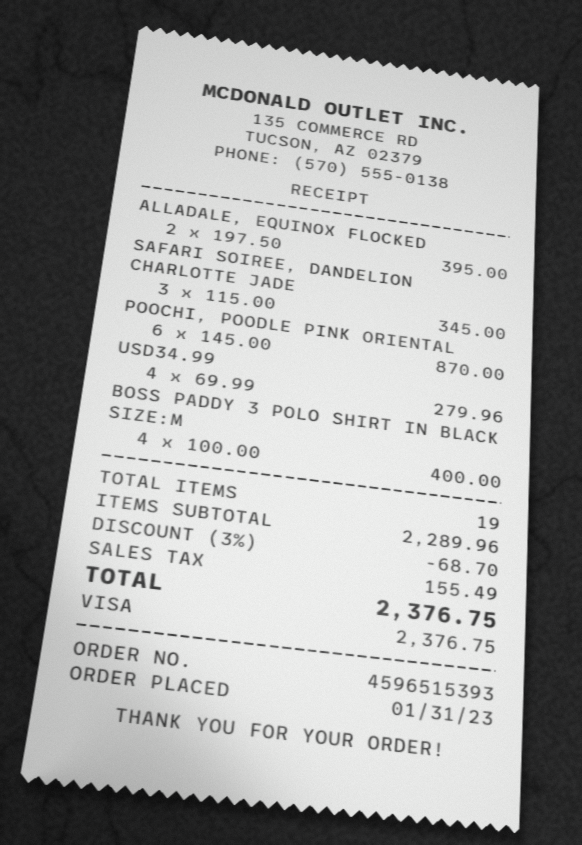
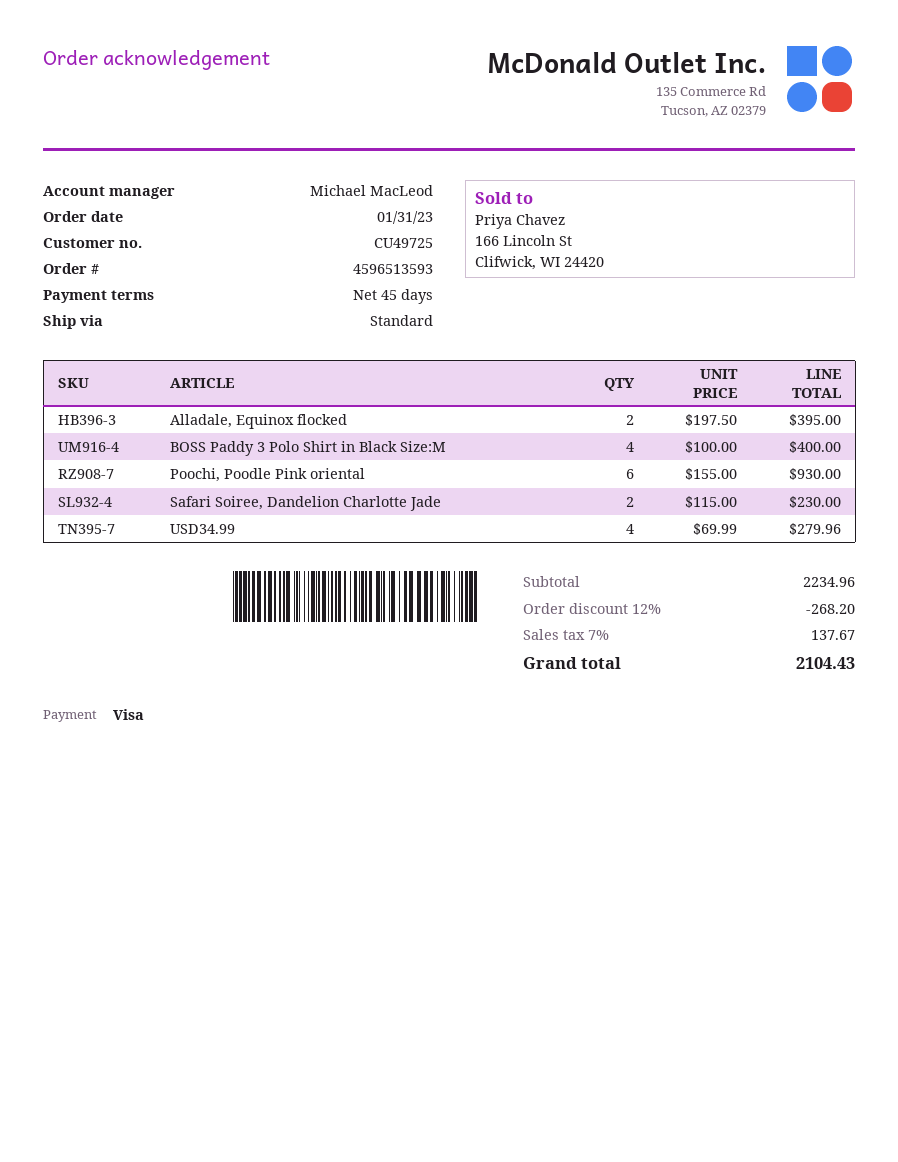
order number: 4596515393 -> 4596513593
SAFARI SOIREE, DANDELION CHARLOTTE JADE: 3 x 115.00 = 345.00 -> 2 x 115.00 = 230.00
POOCHI, POODLE PINK ORIENTAL: 6 x 145.00 = 870.00 -> 6 x 155.00 = 930.00
subtotal: 2289.96 -> 2234.96
discount: 3% = 68.70 -> 12% = 268.20
tax: 155.49 -> 137.67
total: 2376.75 -> 2104.43

